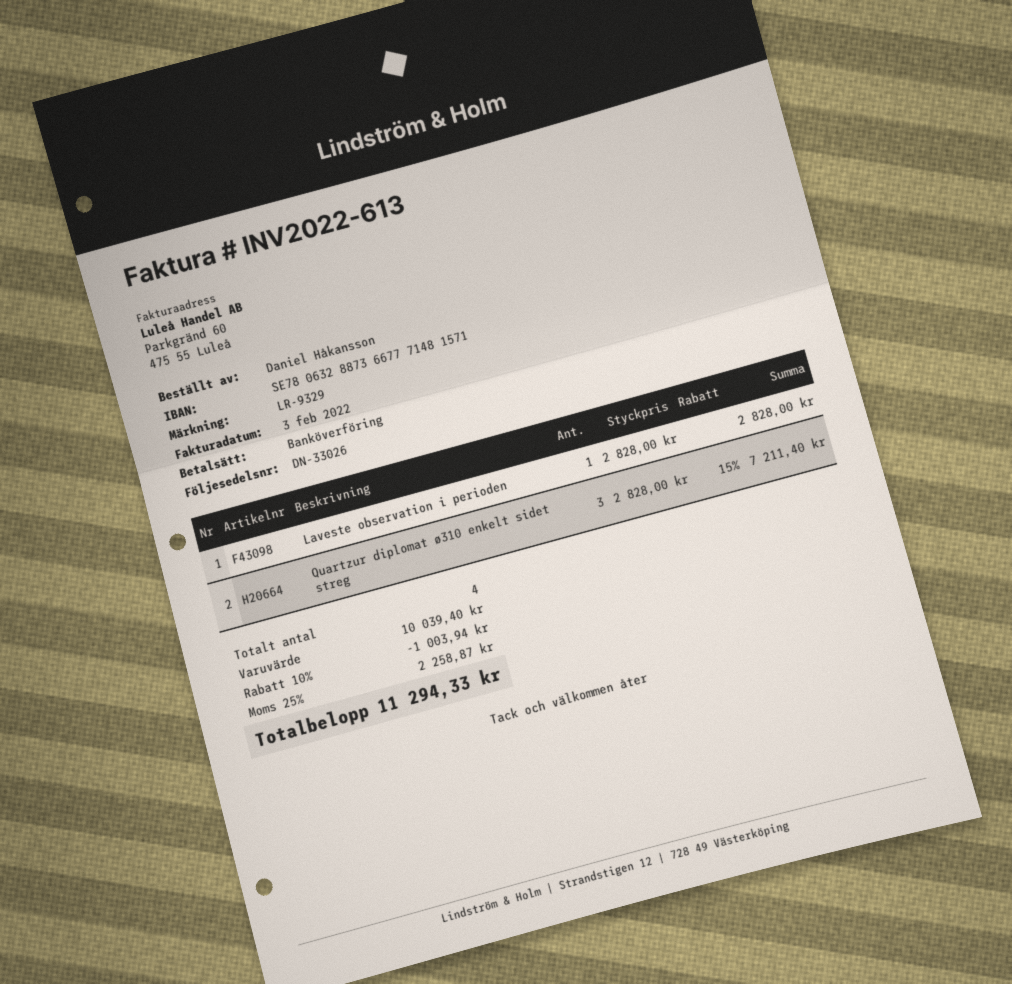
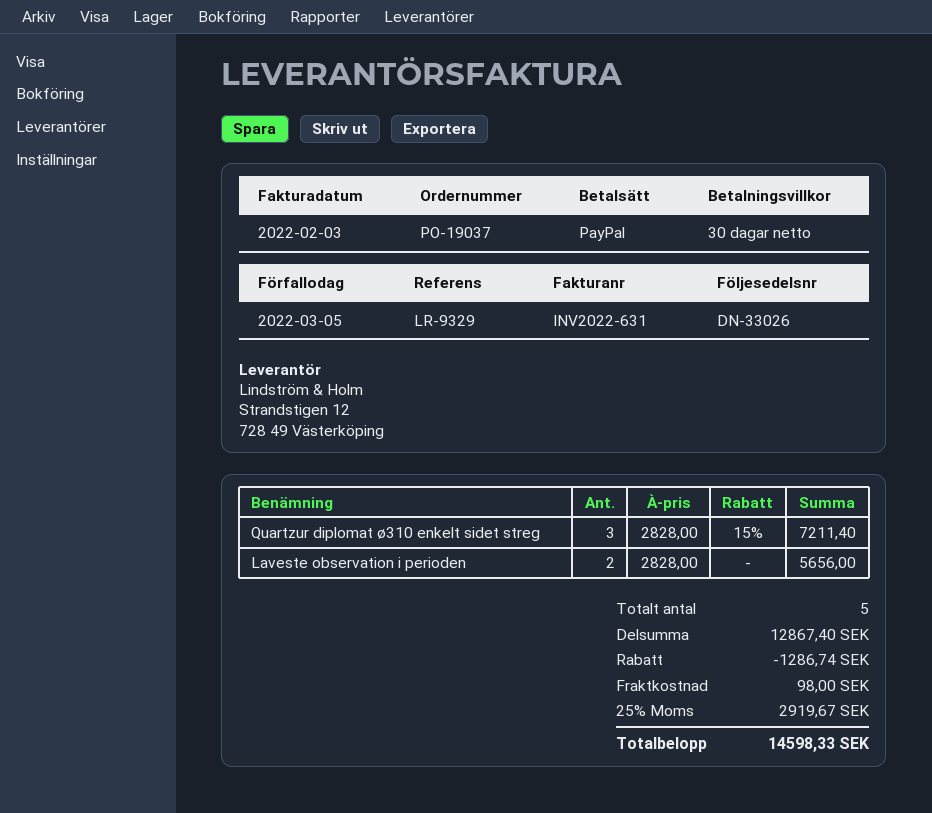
invoice number: INV2022-613 -> INV2022-631
payment method: bank transfer -> PayPal
Laveste observation i perioden: 1 x 2828.00 = 2828.00 -> 2 x 2828.00 = 5656.00
total quantity: 4 -> 5
subtotal: 10039.40 -> 12867.40
discount: 1003.94 -> 1286.74
shipping: none -> 98.00
tax: 25% = 2258.87 -> 25% = 2919.67
total: 11294.33 -> 14598.33

